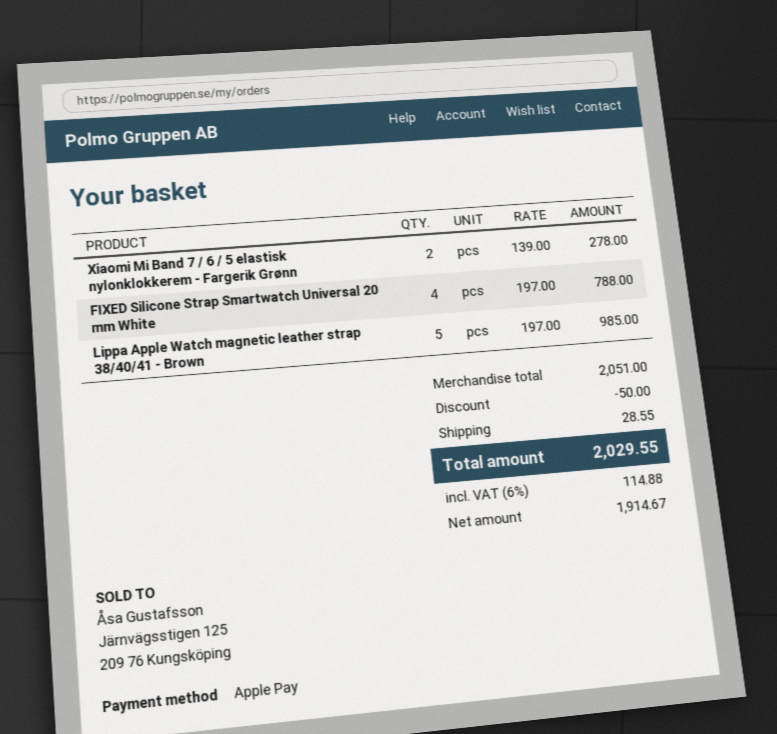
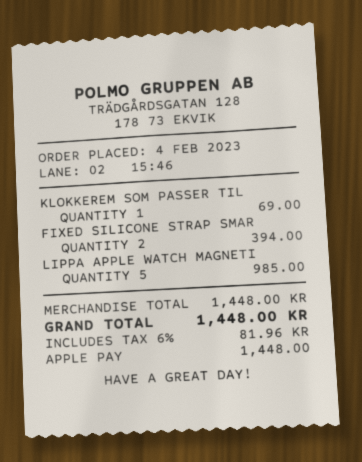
Xiaomi Mi Band 7 / 6 / 5 elastisk nylonklokkerem - Fargerik Grønn: 2 for 278.00 -> none
FIXED Silicone Strap Smartwatch Universal 20 mm White: 4 for 788.00 -> 2 for 394.00
KLOKKEREM SOM PASSER TIL: none -> 1 for 69.00
subtotal: 2051.00 -> 1448.00
discount: 50.00 -> none
shipping: 28.55 -> none
tax: 6% = 114.88 -> 6% = 81.96
total: 2029.55 -> 1448.00

